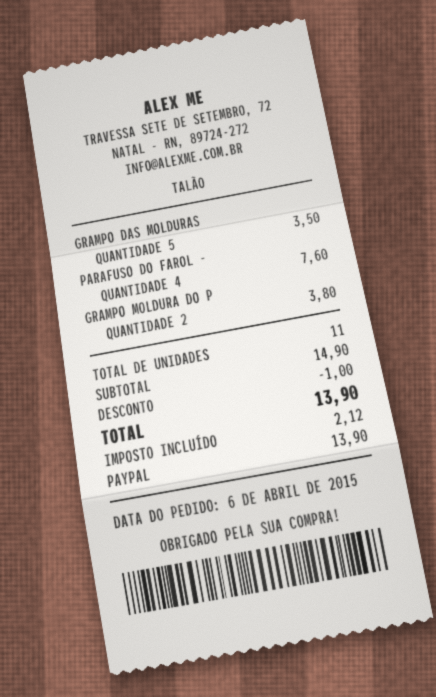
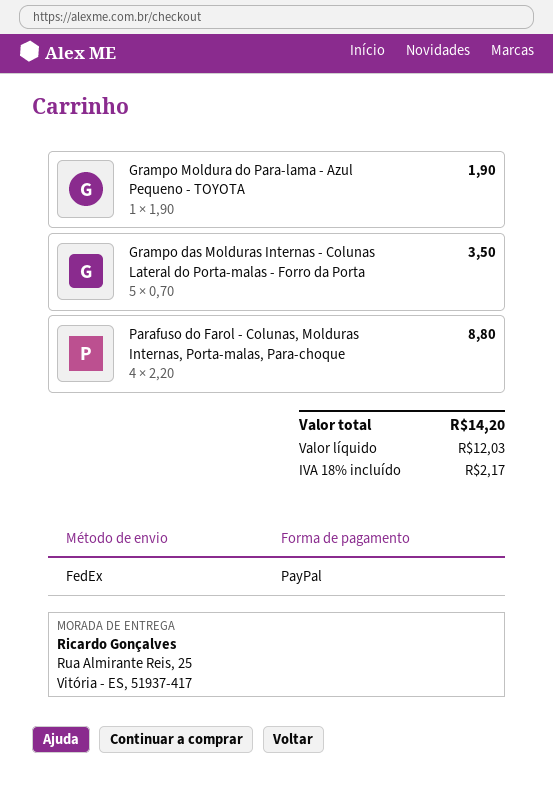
PARAFUSO DO FAROL -: 4 for 7.60 -> 4 for 8.80
GRAMPO MOLDURA DO P: 2 for 3.80 -> 1 for 1.90
discount: 1.00 -> none
tax: 2.12 -> 2.17
total: 13.90 -> 14.20

